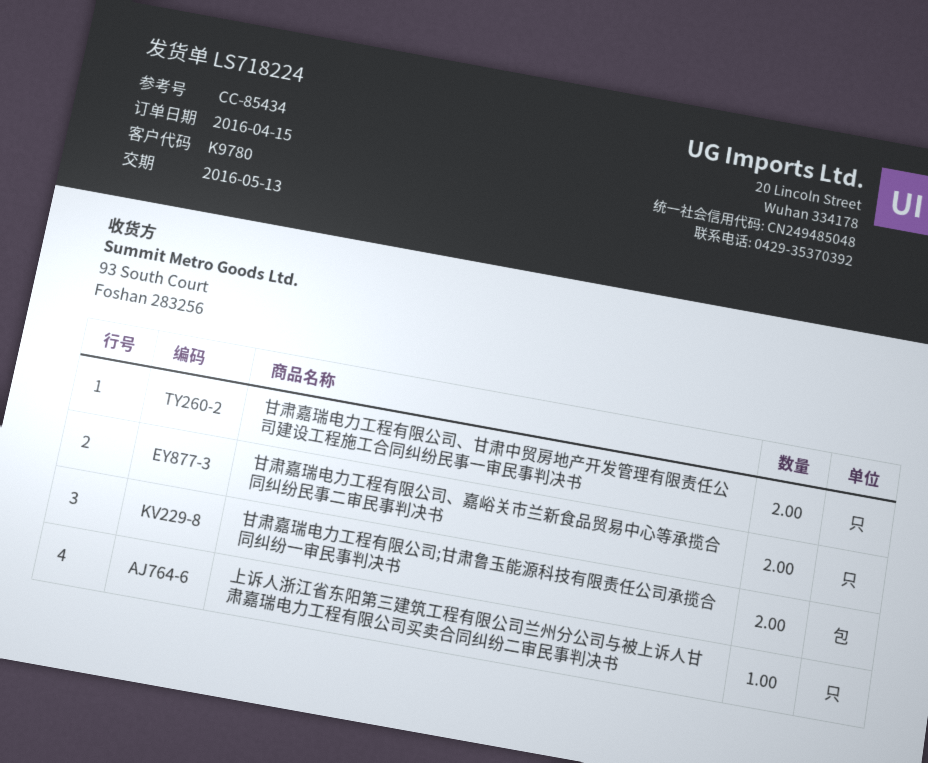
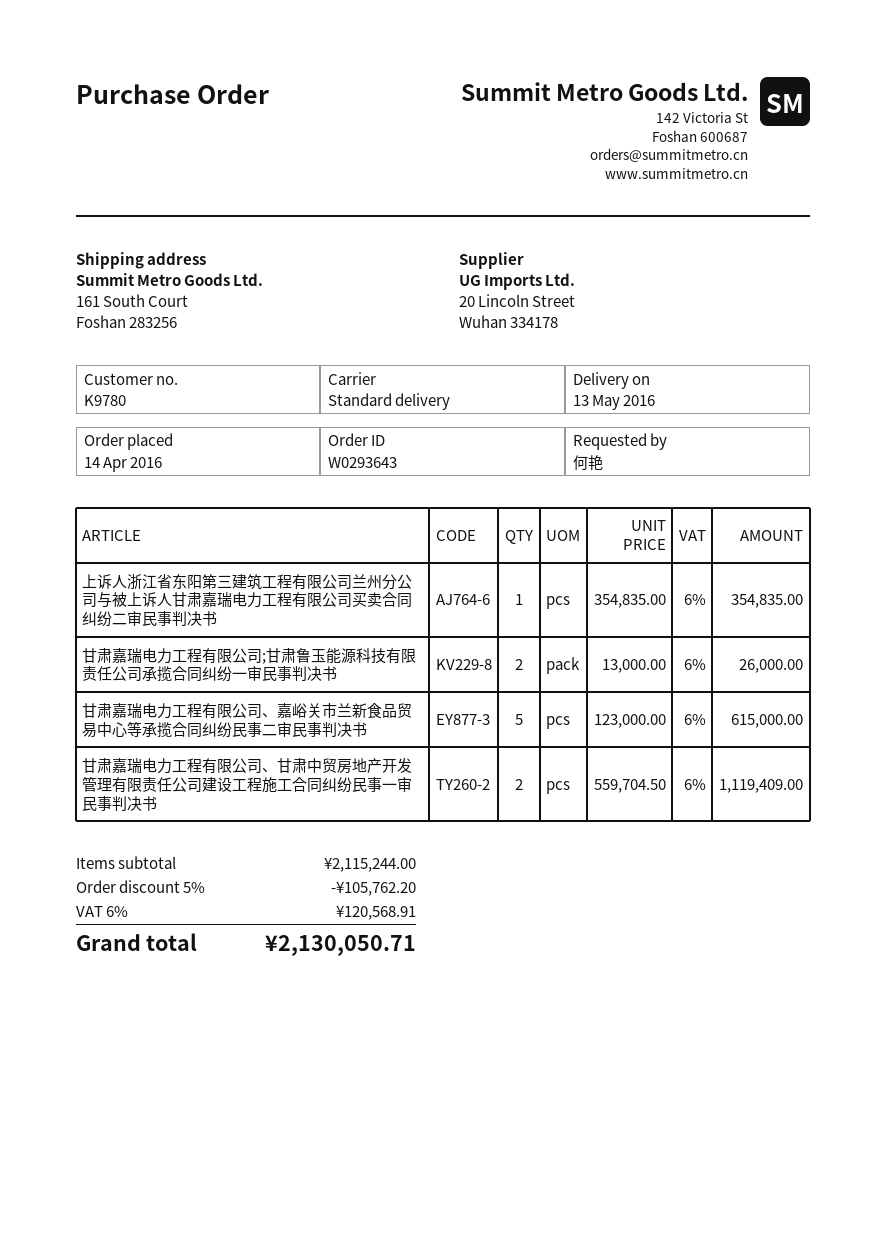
order date: 2016-04-15 -> 2016-04-14
ship to: 93 South Court, Foshan 283256 -> 161 South Court, Foshan 283256
甘肃嘉瑞电力工程有限公司、嘉峪关市兰新食品贸易中心等承揽合同纠纷民事二审民事判决书: 2 -> 5

